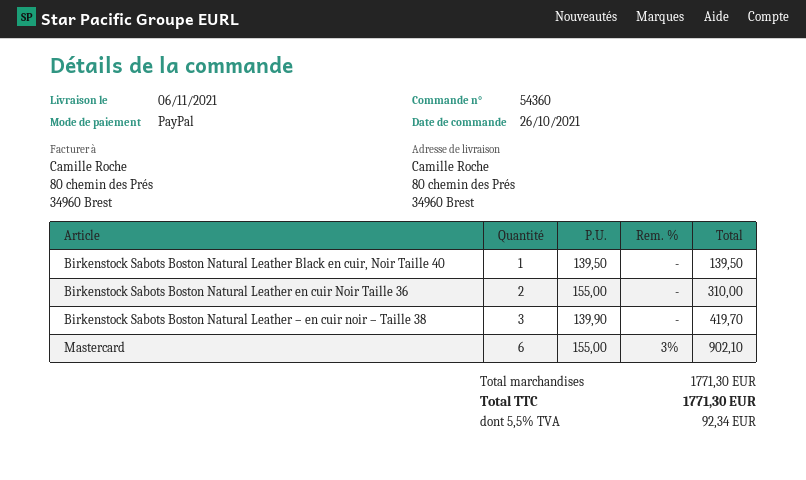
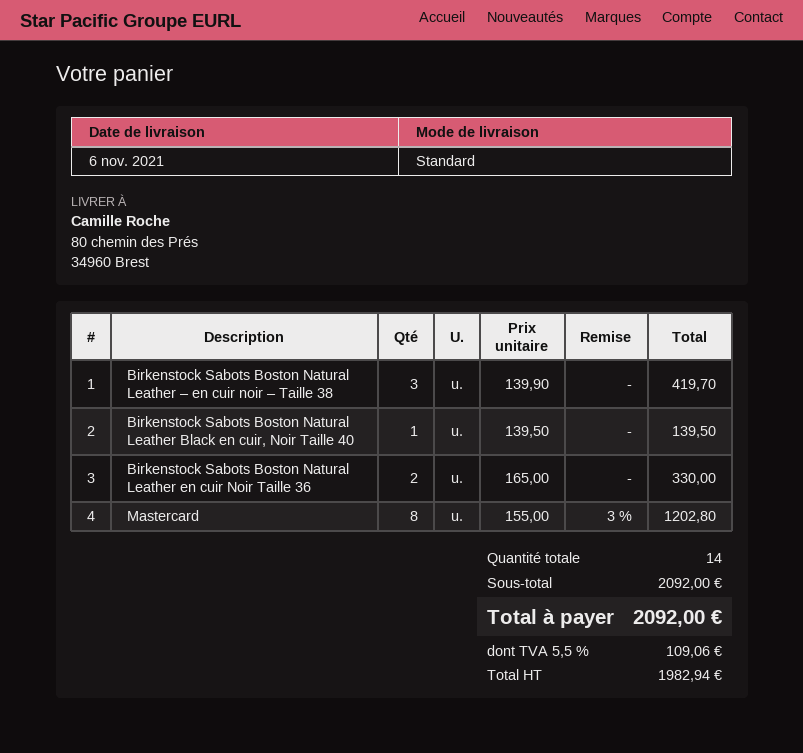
Birkenstock Sabots Boston Natural Leather en cuir Noir Taille 36: 2 x 155.00 = 310.00 -> 2 x 165.00 = 330.00
Mastercard: 6 x 155.00 - 3% = 902.10 -> 8 x 155.00 - 3% = 1202.80
subtotal: 1771.30 -> 2092.00
tax: 5.5% = 92.34 -> 5.5% = 109.06
total: 1771.30 -> 2092.00

